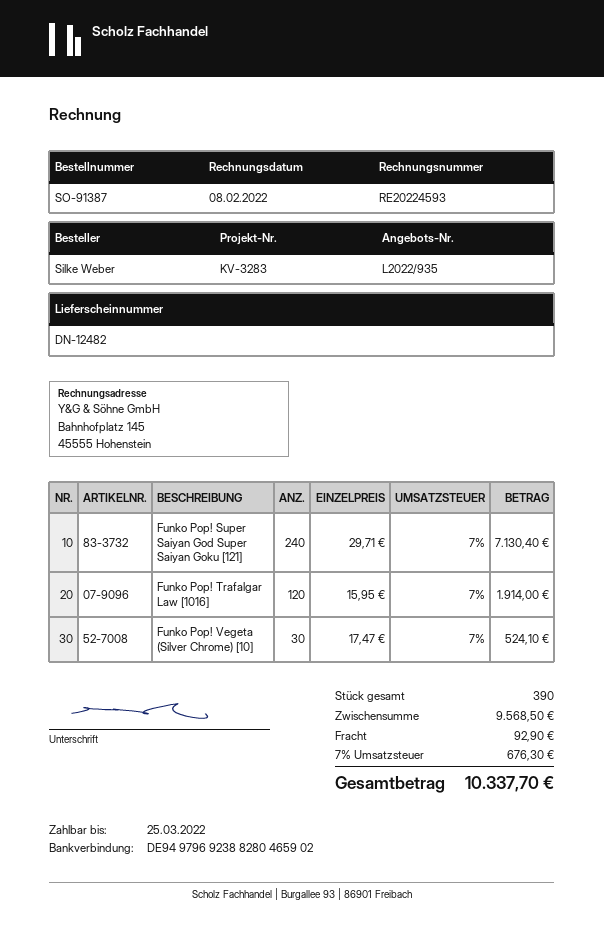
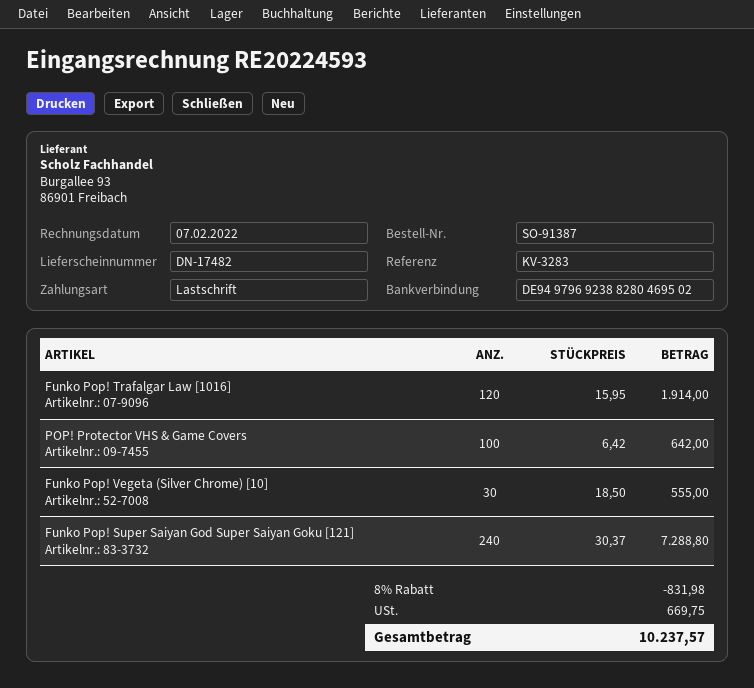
delivery note number: DN-12482 -> DN-17482
invoice date: 2022-02-08 -> 2022-02-07
bank account: DE94979692388280465902 -> DE94979692388280469502
Funko Pop! Super Saiyan God Super Saiyan Goku [121]: 240 x 29.71 = 7130.40 -> 240 x 30.37 = 7288.80
Funko Pop! Vegeta (Silver Chrome) [10]: 30 x 17.47 = 524.10 -> 30 x 18.50 = 555.00
POP! Protector VHS & Game Covers: none -> 100 x 6.42 = 642.00
discount: none -> 8% = 831.98
shipping: 92.90 -> none
tax: 676.30 -> 669.75
total: 10337.70 -> 10237.57

